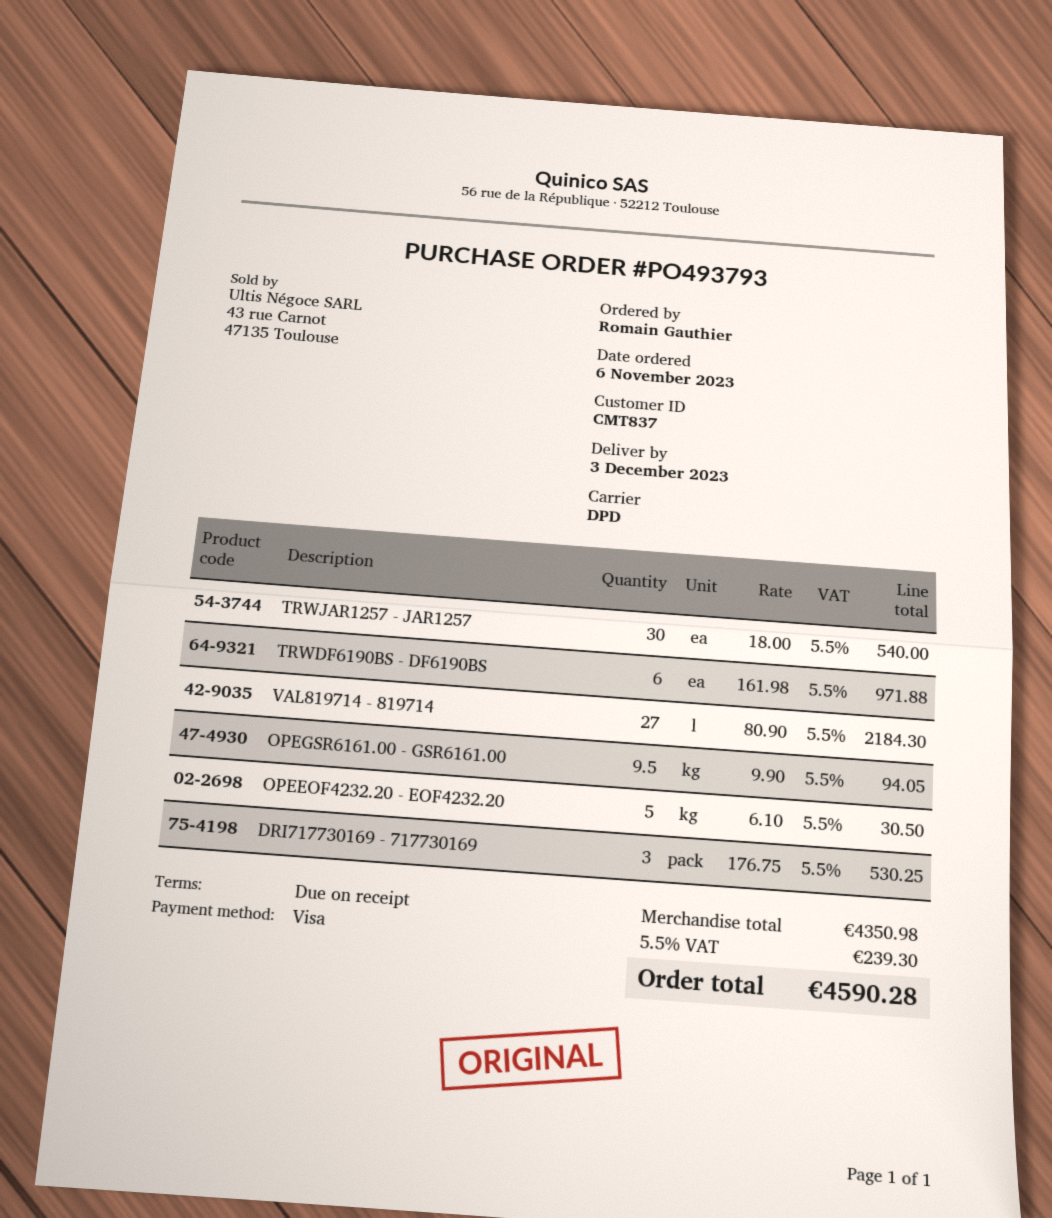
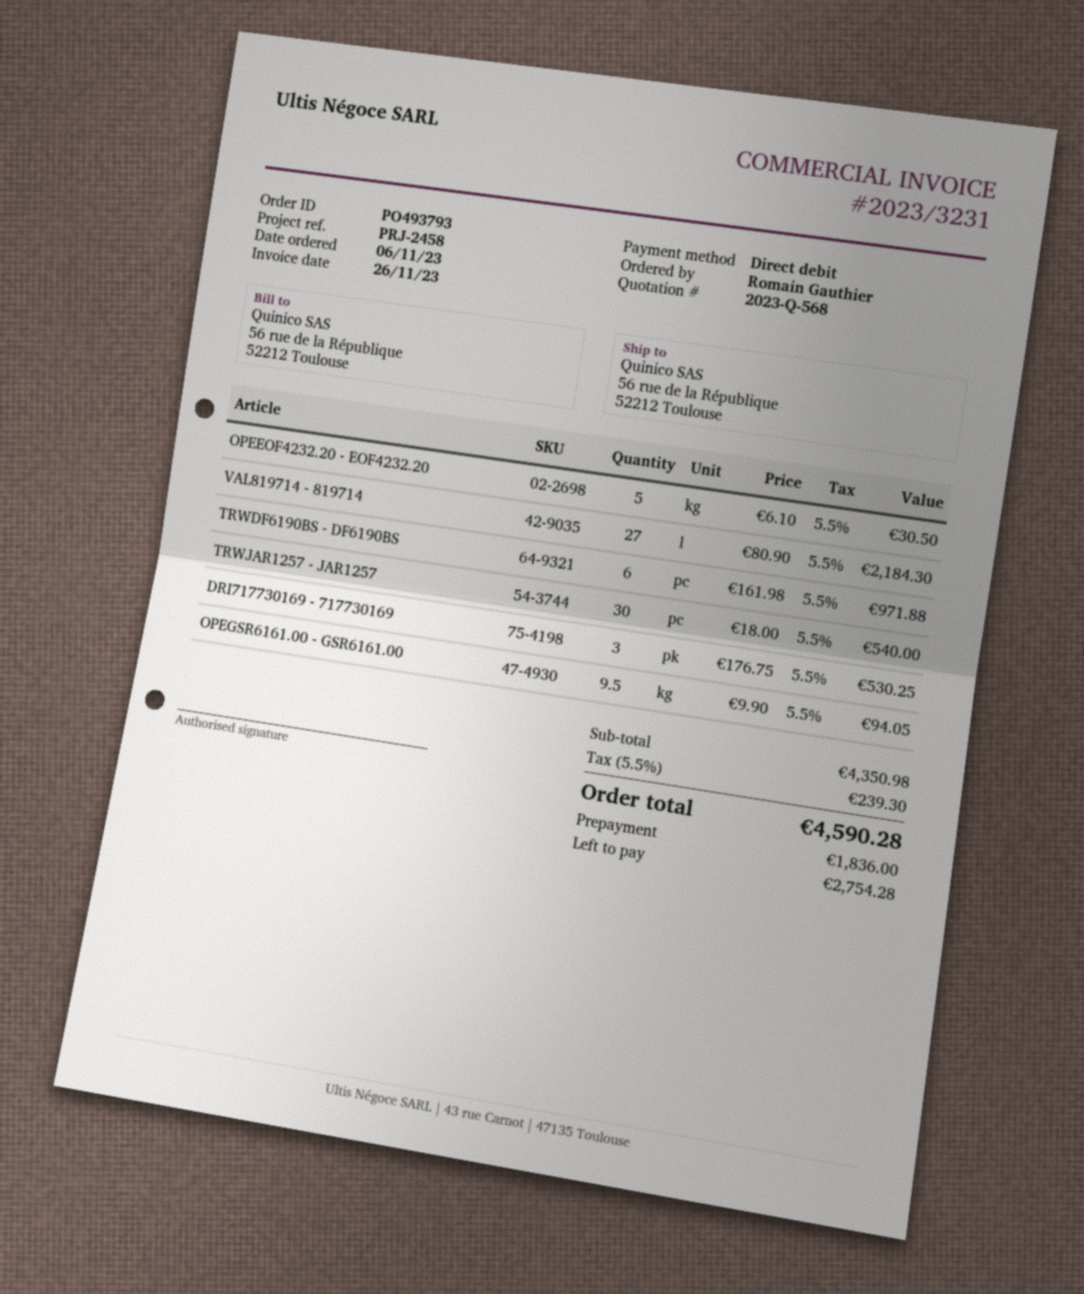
payment method: Visa -> direct debit

